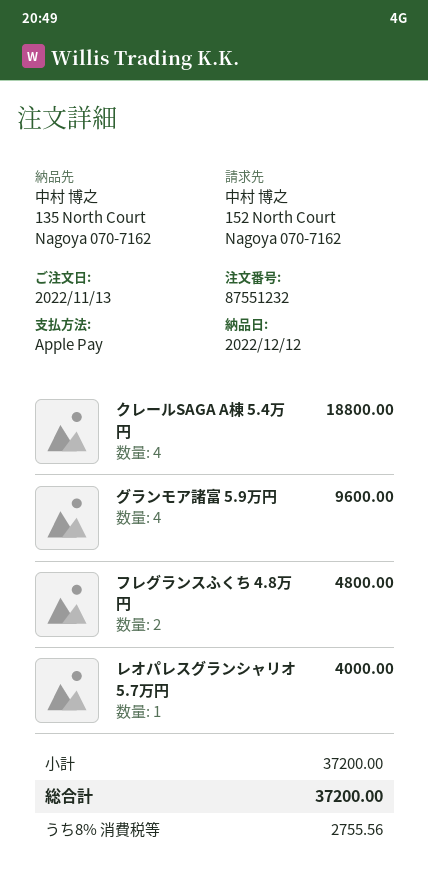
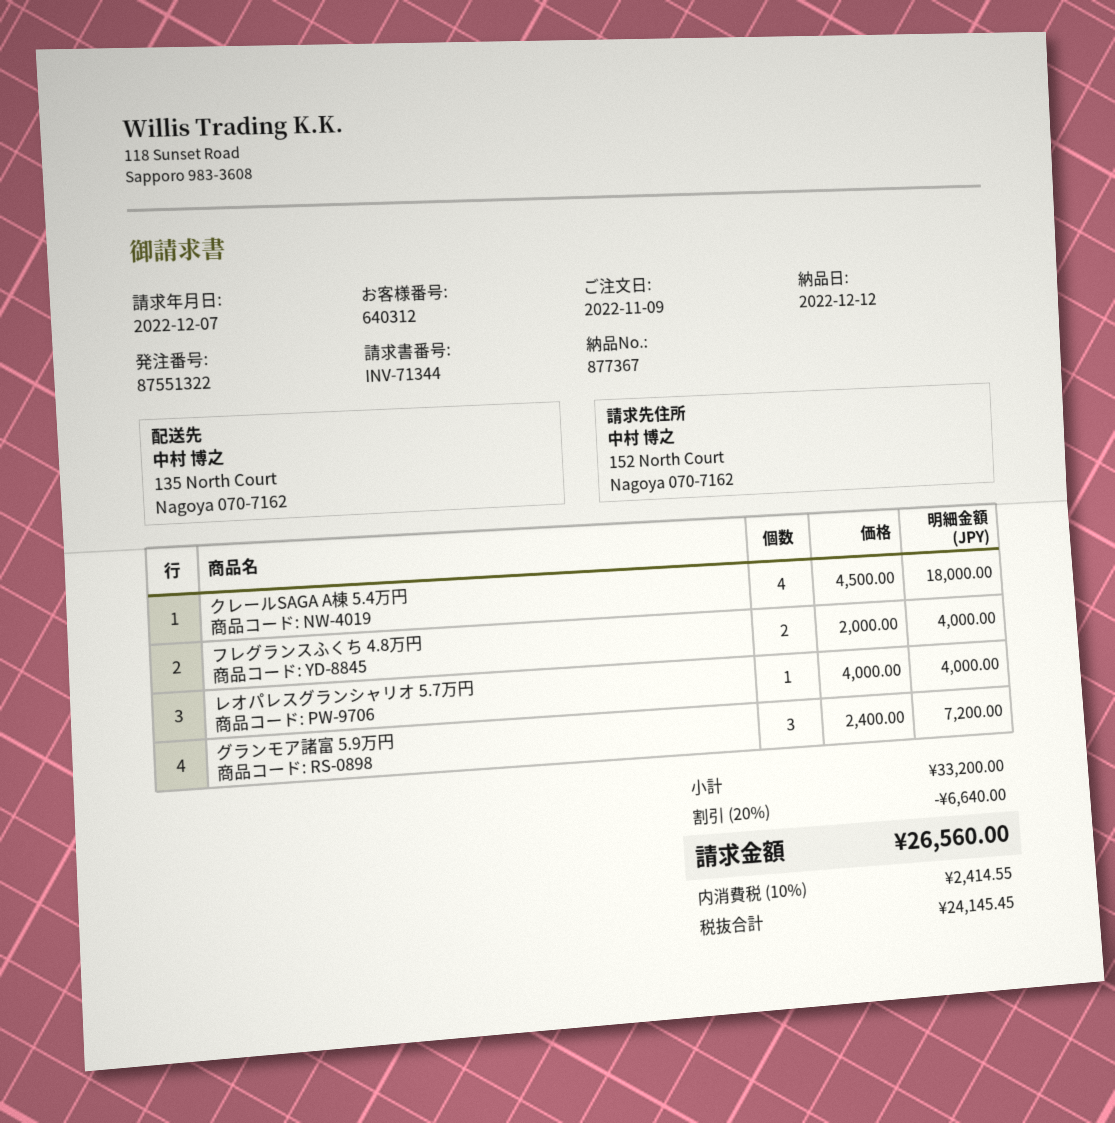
order number: 87551232 -> 87551322
order date: 2022-11-13 -> 2022-11-09
クレールSAGA A棟 5.4万円: 4 for 18800.00 -> 4 for 18000.00
グランモア諸富 5.9万円: 4 for 9600.00 -> 3 for 7200.00
フレグランスふくち 4.8万円: 2 for 4800.00 -> 2 for 4000.00
subtotal: 37200.00 -> 33200.00
discount: none -> 20% = 6640.00
tax: 8% = 2755.56 -> 10% = 2414.55
total: 37200.00 -> 26560.00

